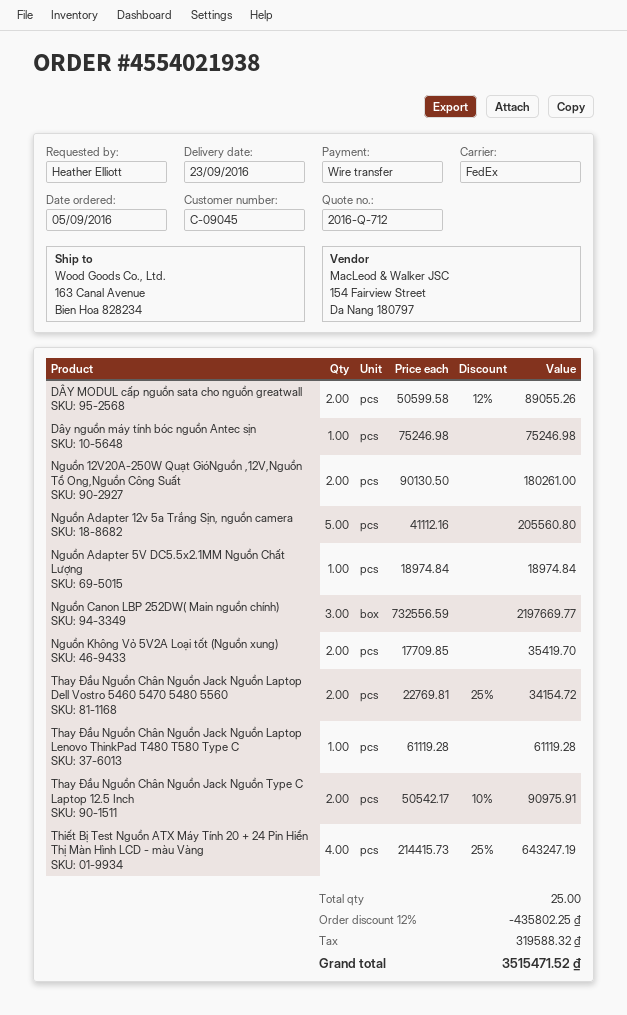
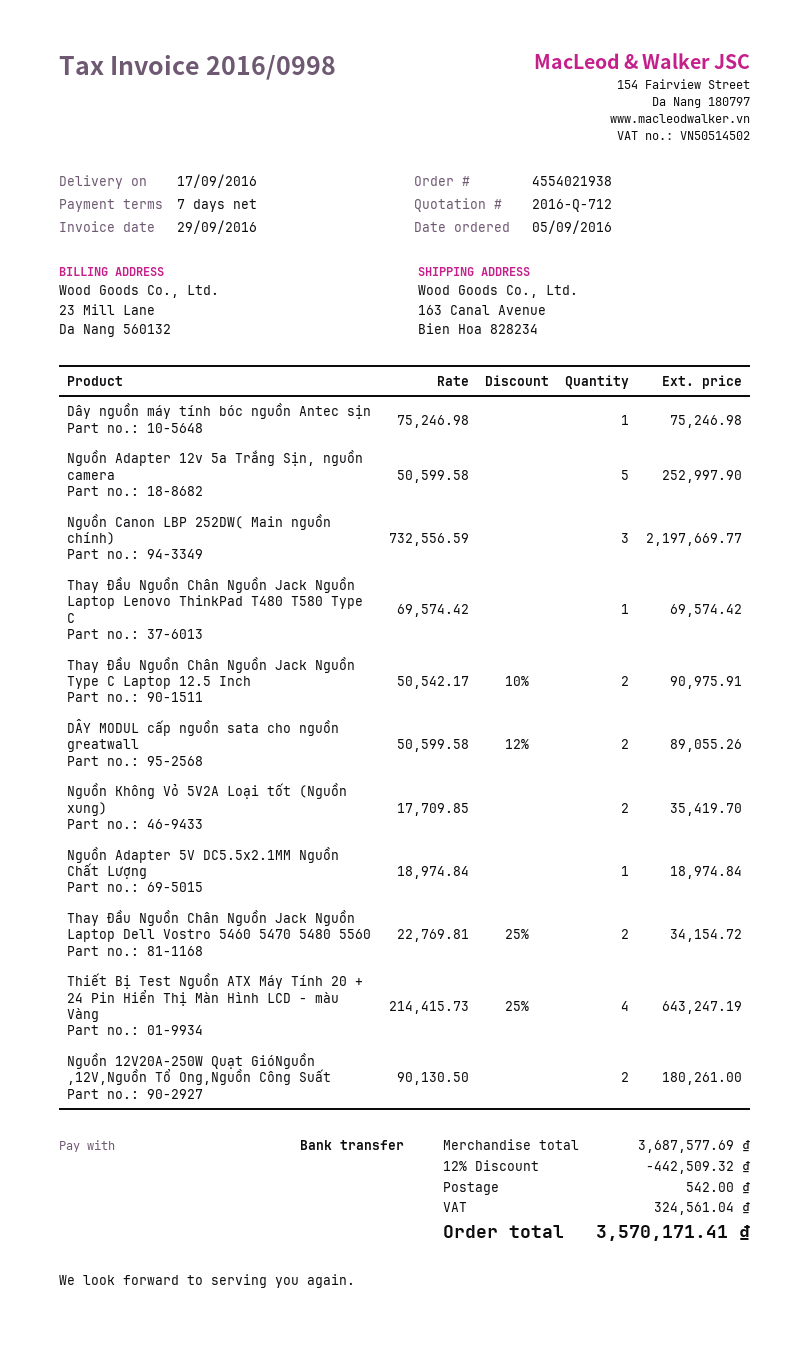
delivery date: 2016-09-23 -> 2016-09-17
Nguồn Adapter 12v 5a Trắng Sịn, nguồn camera: 5 x 41112.16 = 205560.80 -> 5 x 50599.58 = 252997.90
Thay Đầu Nguồn Chân Nguồn Jack Nguồn Laptop Lenovo ThinkPad T480 T580 Type C: 1 x 61119.28 = 61119.28 -> 1 x 69574.42 = 69574.42
discount: 12% = 435802.25 -> 12% = 442509.32
shipping: none -> 542.00
tax: 319588.32 -> 324561.04
total: 3515471.52 -> 3570171.41

